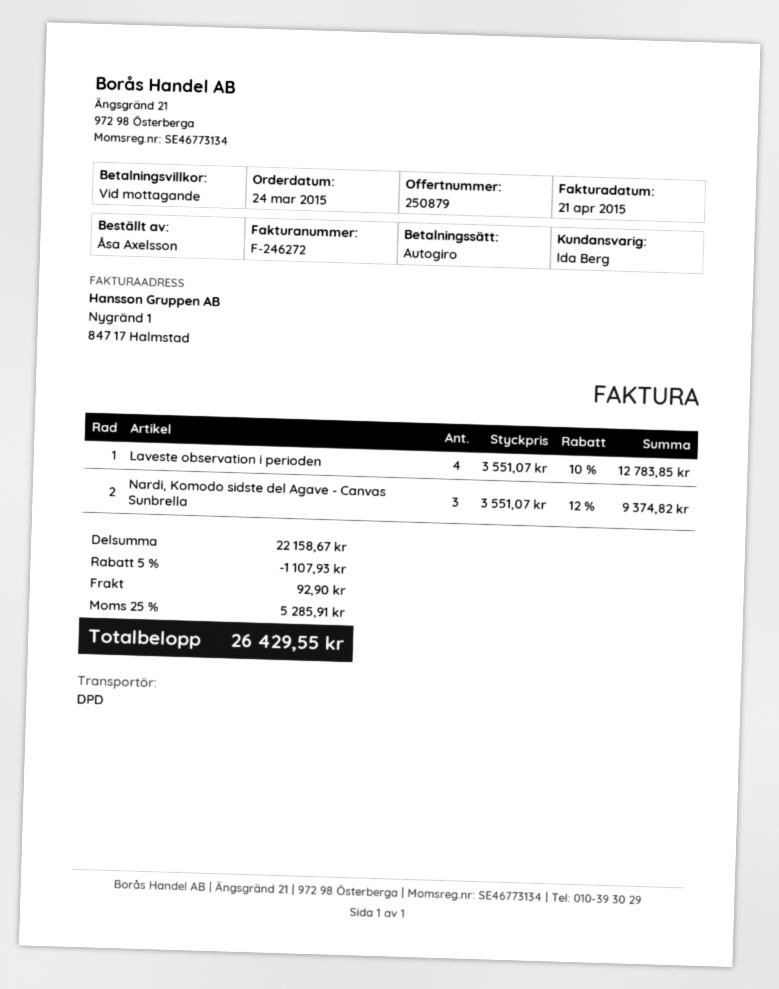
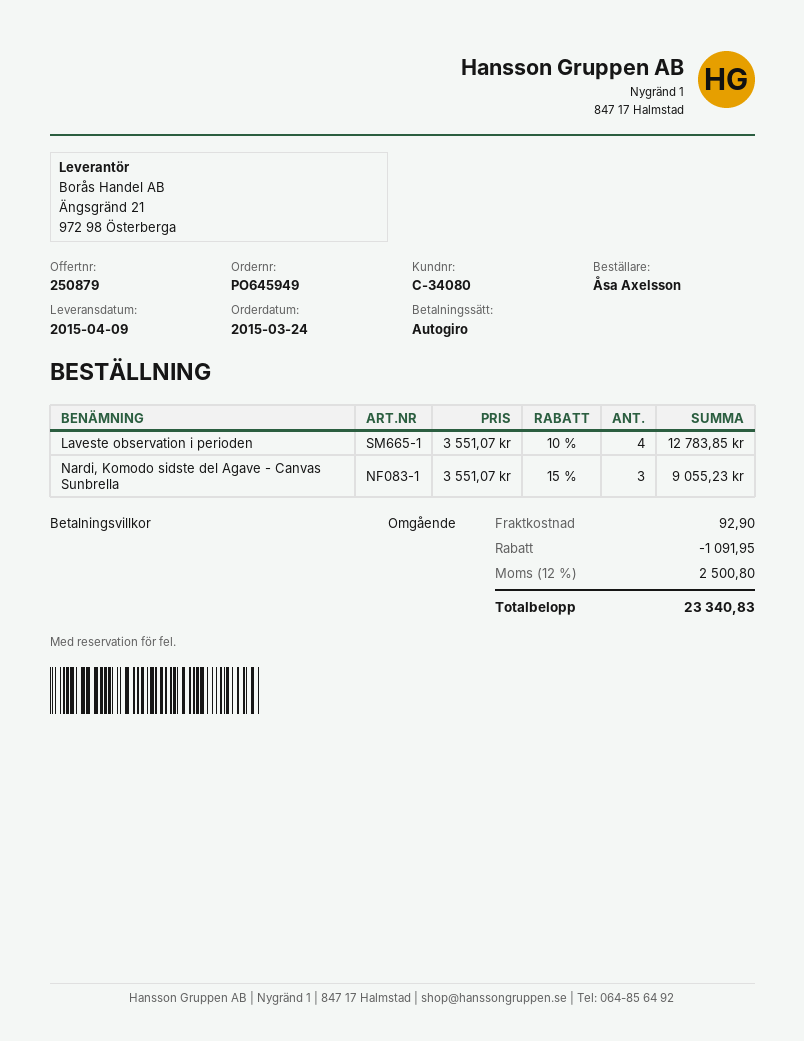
Nardi, Komodo sidste del Agave - Canvas Sunbrella: 3 x 3551.07 - 12% = 9374.82 -> 3 x 3551.07 - 15% = 9055.23
discount: 1107.93 -> 1091.95
tax: 25% = 5285.91 -> 12% = 2500.80
total: 26429.55 -> 23340.83

